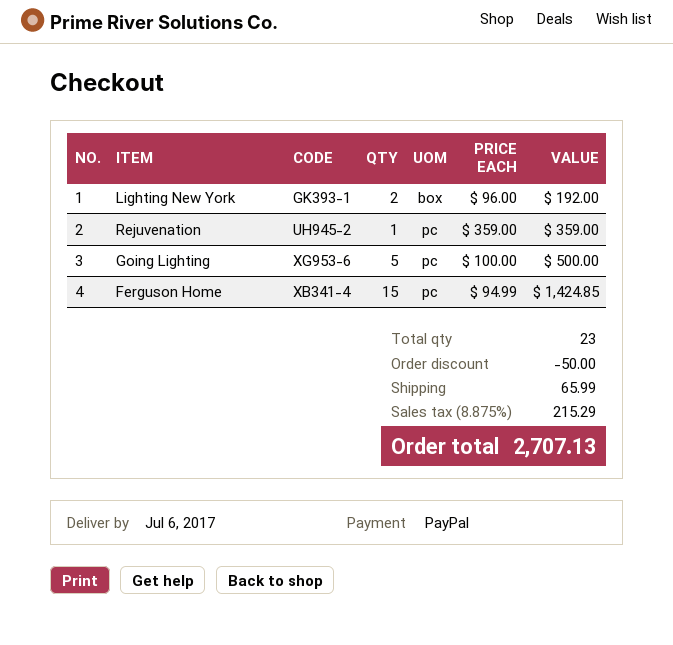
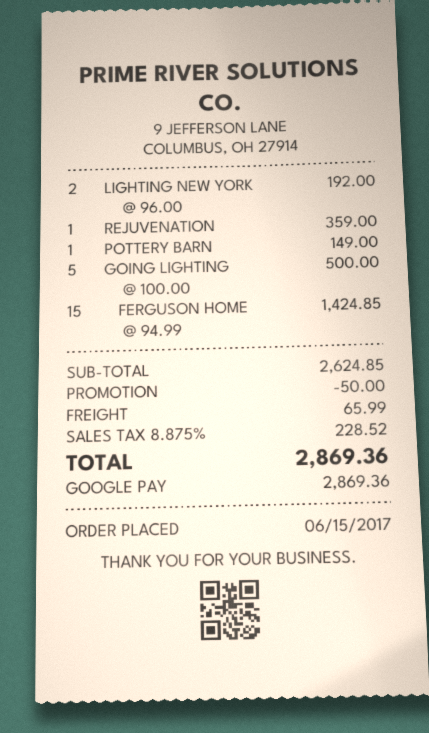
payment method: PayPal -> Google Pay
POTTERY BARN: none -> 1 x 149.00 = 149.00
tax: 8.875% = 215.29 -> 8.875% = 228.52
total: 2707.13 -> 2869.36

